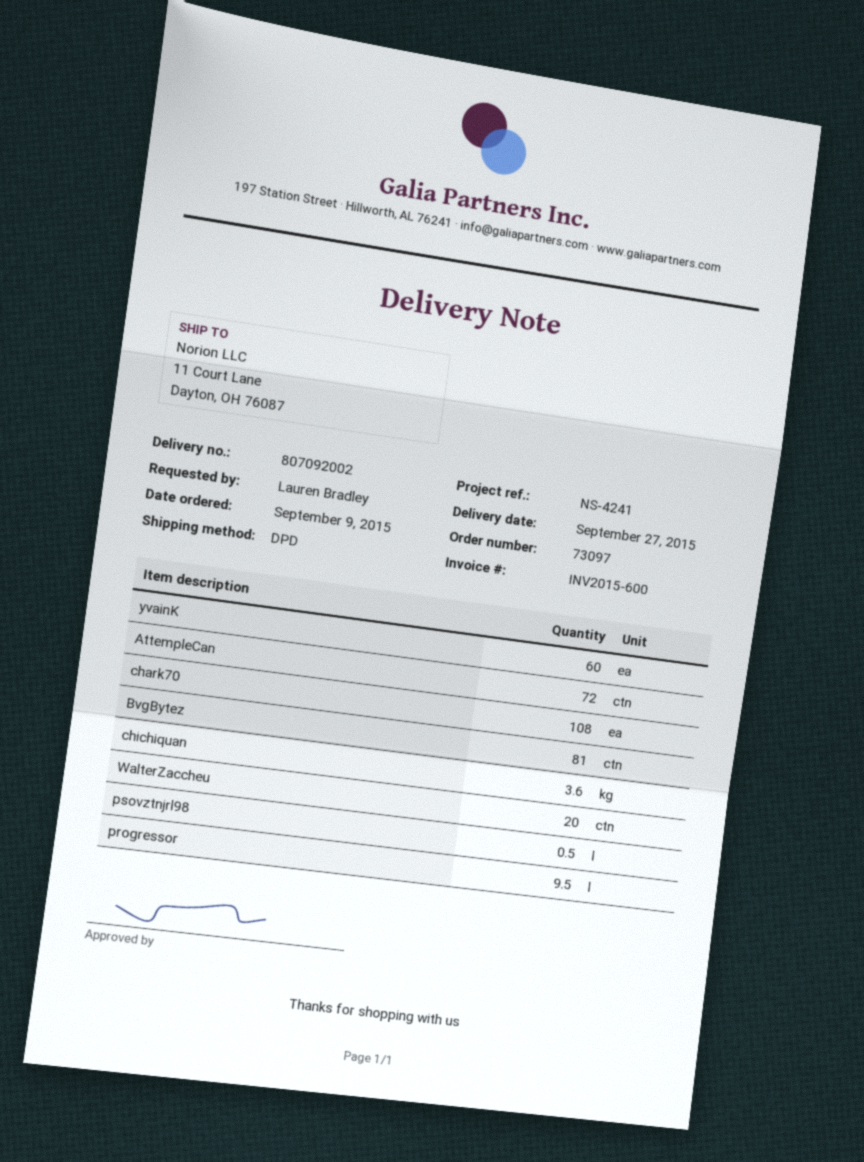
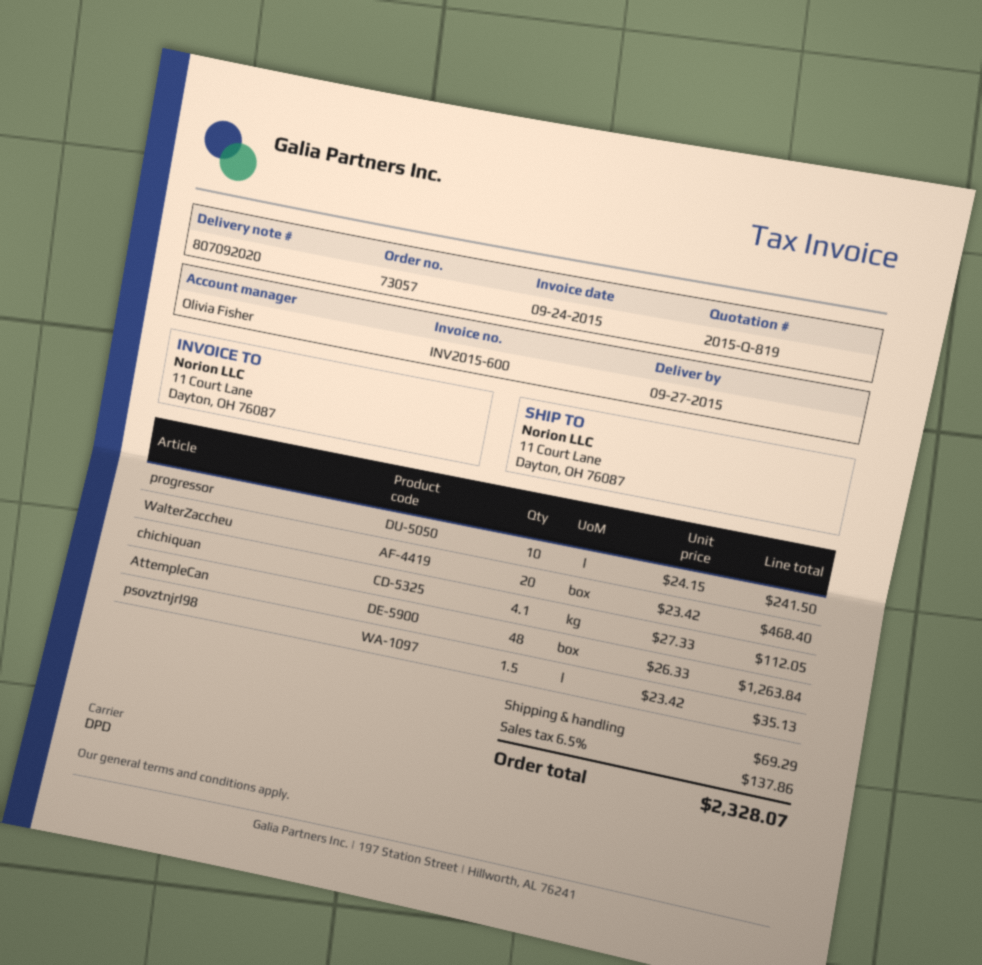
order number: 73097 -> 73057
delivery note number: 807092002 -> 807092020
yvainK: 60 -> none
AttempleCan: 72 -> 48
chark70: 108 -> none
BvgBytez: 81 -> none
chichiquan: 3.6 -> 4.1
psovztnjrl98: 0.5 -> 1.5
progressor: 9.5 -> 10

